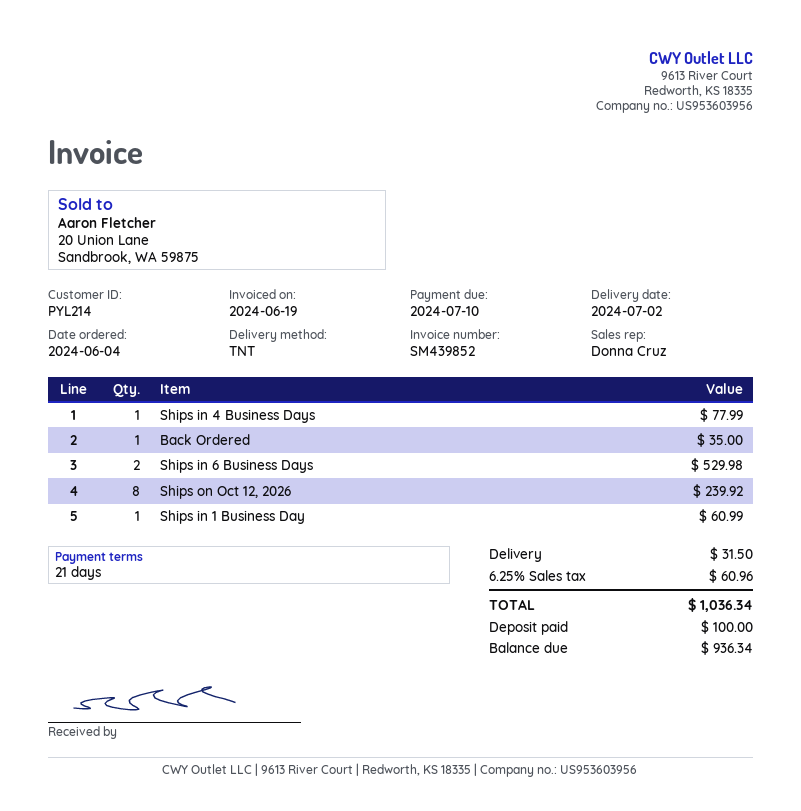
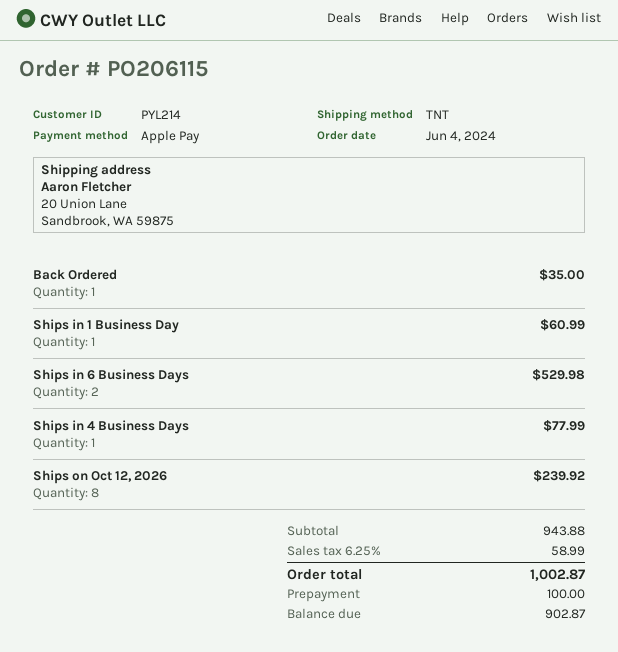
shipping: 31.50 -> none
tax: 6.25% = 60.96 -> 6.25% = 58.99
total: 1036.34 -> 1002.87
balance: 936.34 -> 902.87

